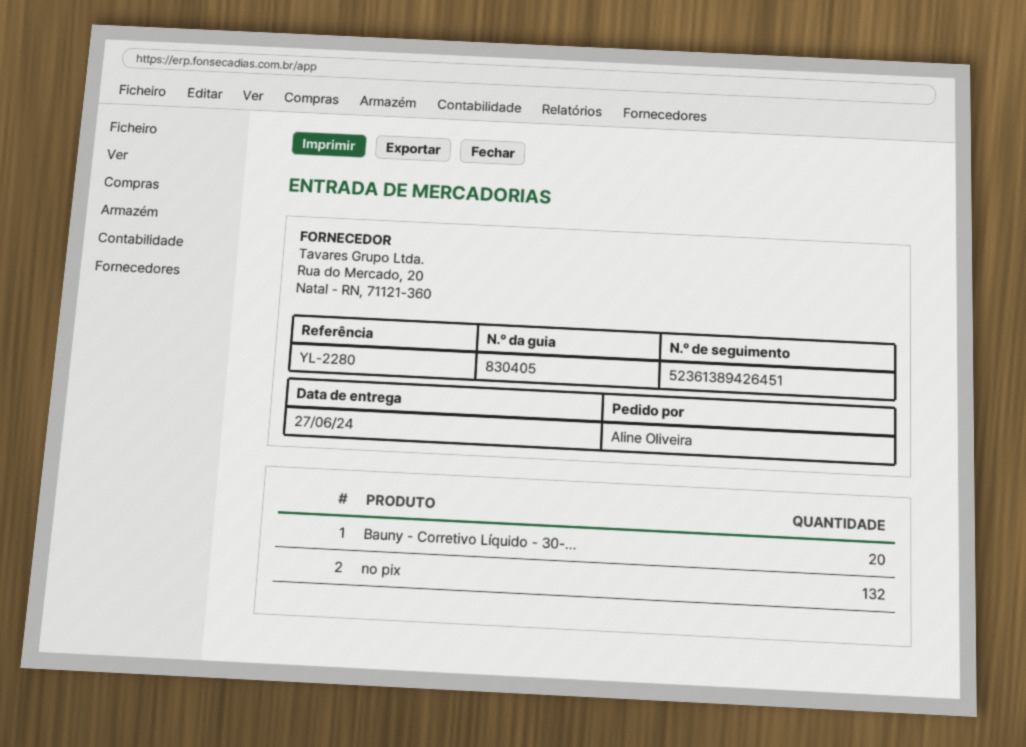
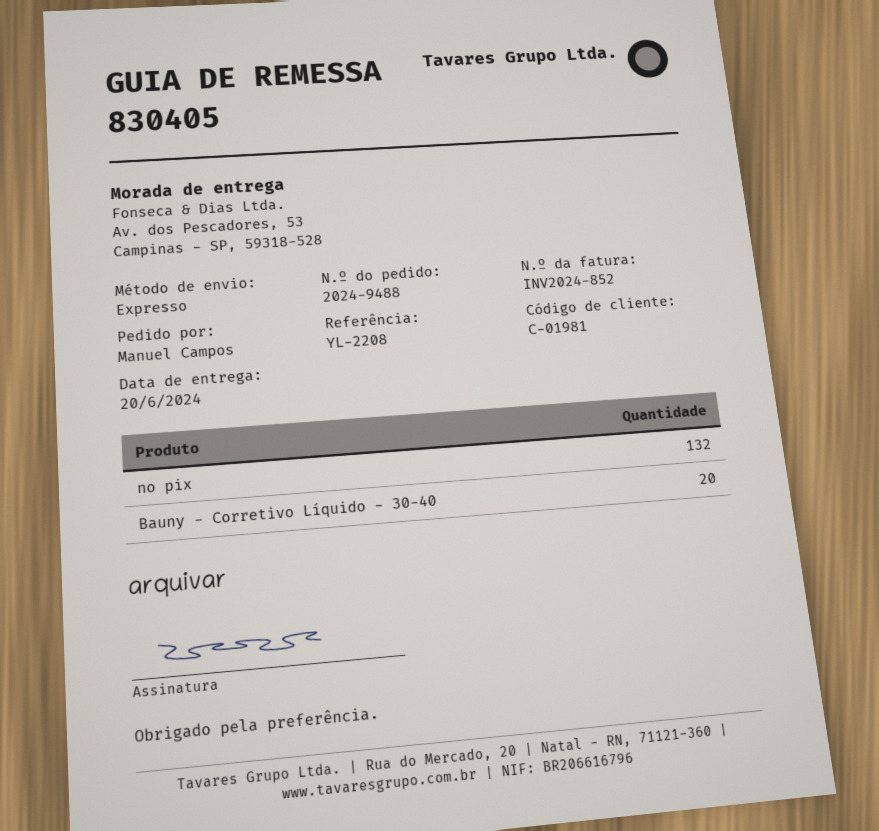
delivery date: 2024-06-27 -> 2024-06-20
reference: YL-2280 -> YL-2208
ordered by: Aline Oliveira -> Manuel Campos

